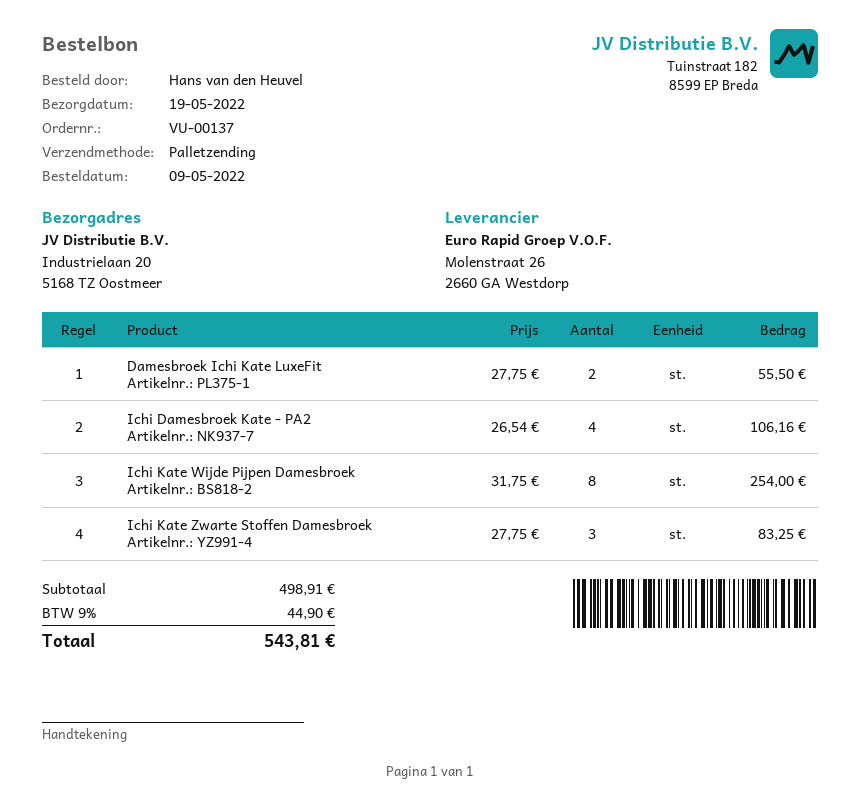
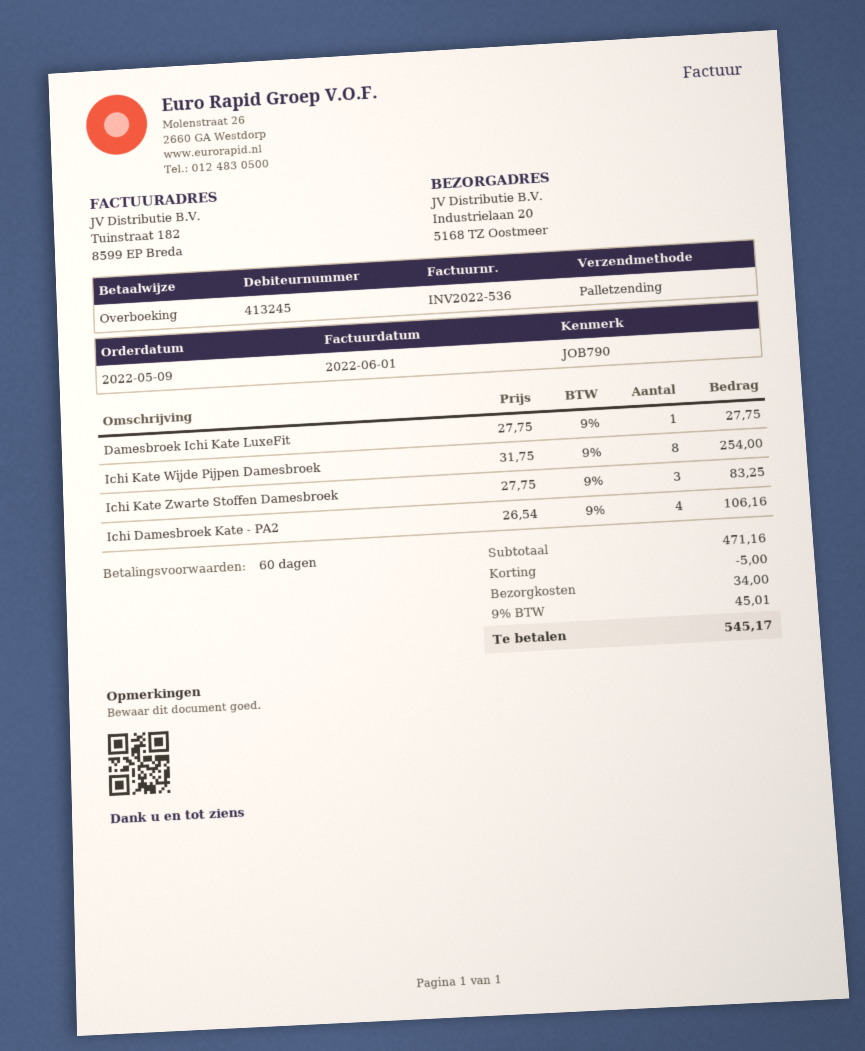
Damesbroek Ichi Kate LuxeFit: 2 x 27.75 = 55.50 -> 1 x 27.75 = 27.75
subtotal: 498.91 -> 471.16
discount: none -> 5.00
shipping: none -> 34.00
tax: 9% = 44.90 -> 9% = 45.01
total: 543.81 -> 545.17

